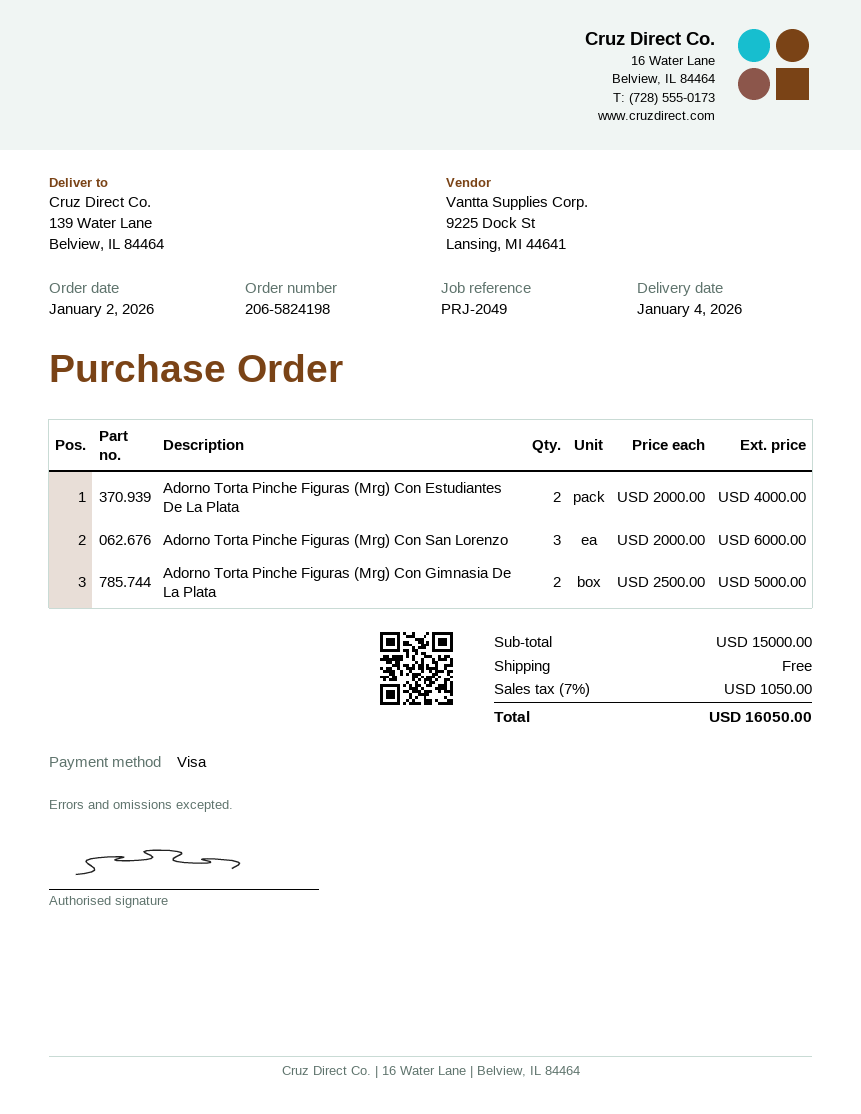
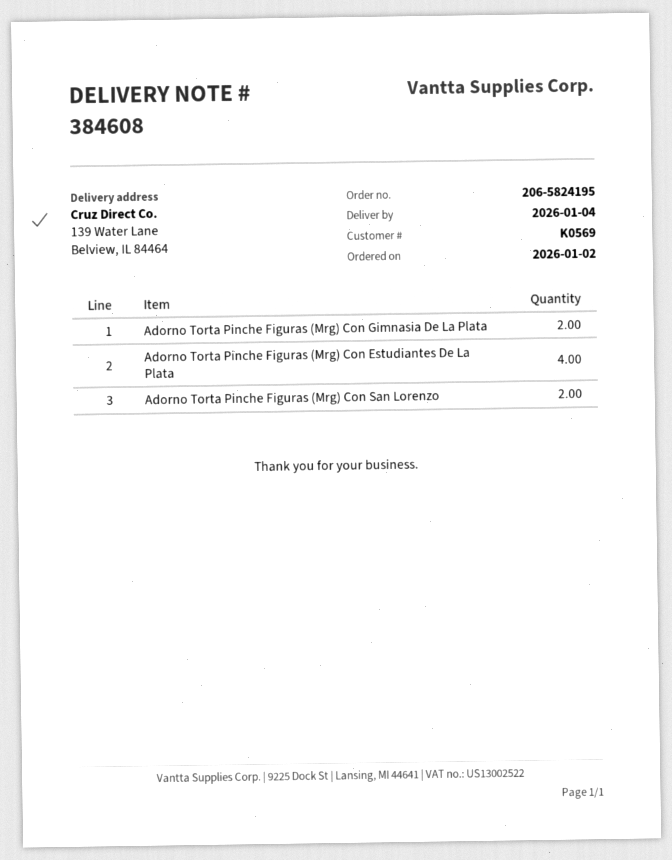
order number: 206-5824198 -> 206-5824195
Adorno Torta Pinche Figuras (Mrg) Con Estudiantes De La Plata: 2 -> 4
Adorno Torta Pinche Figuras (Mrg) Con San Lorenzo: 3 -> 2

